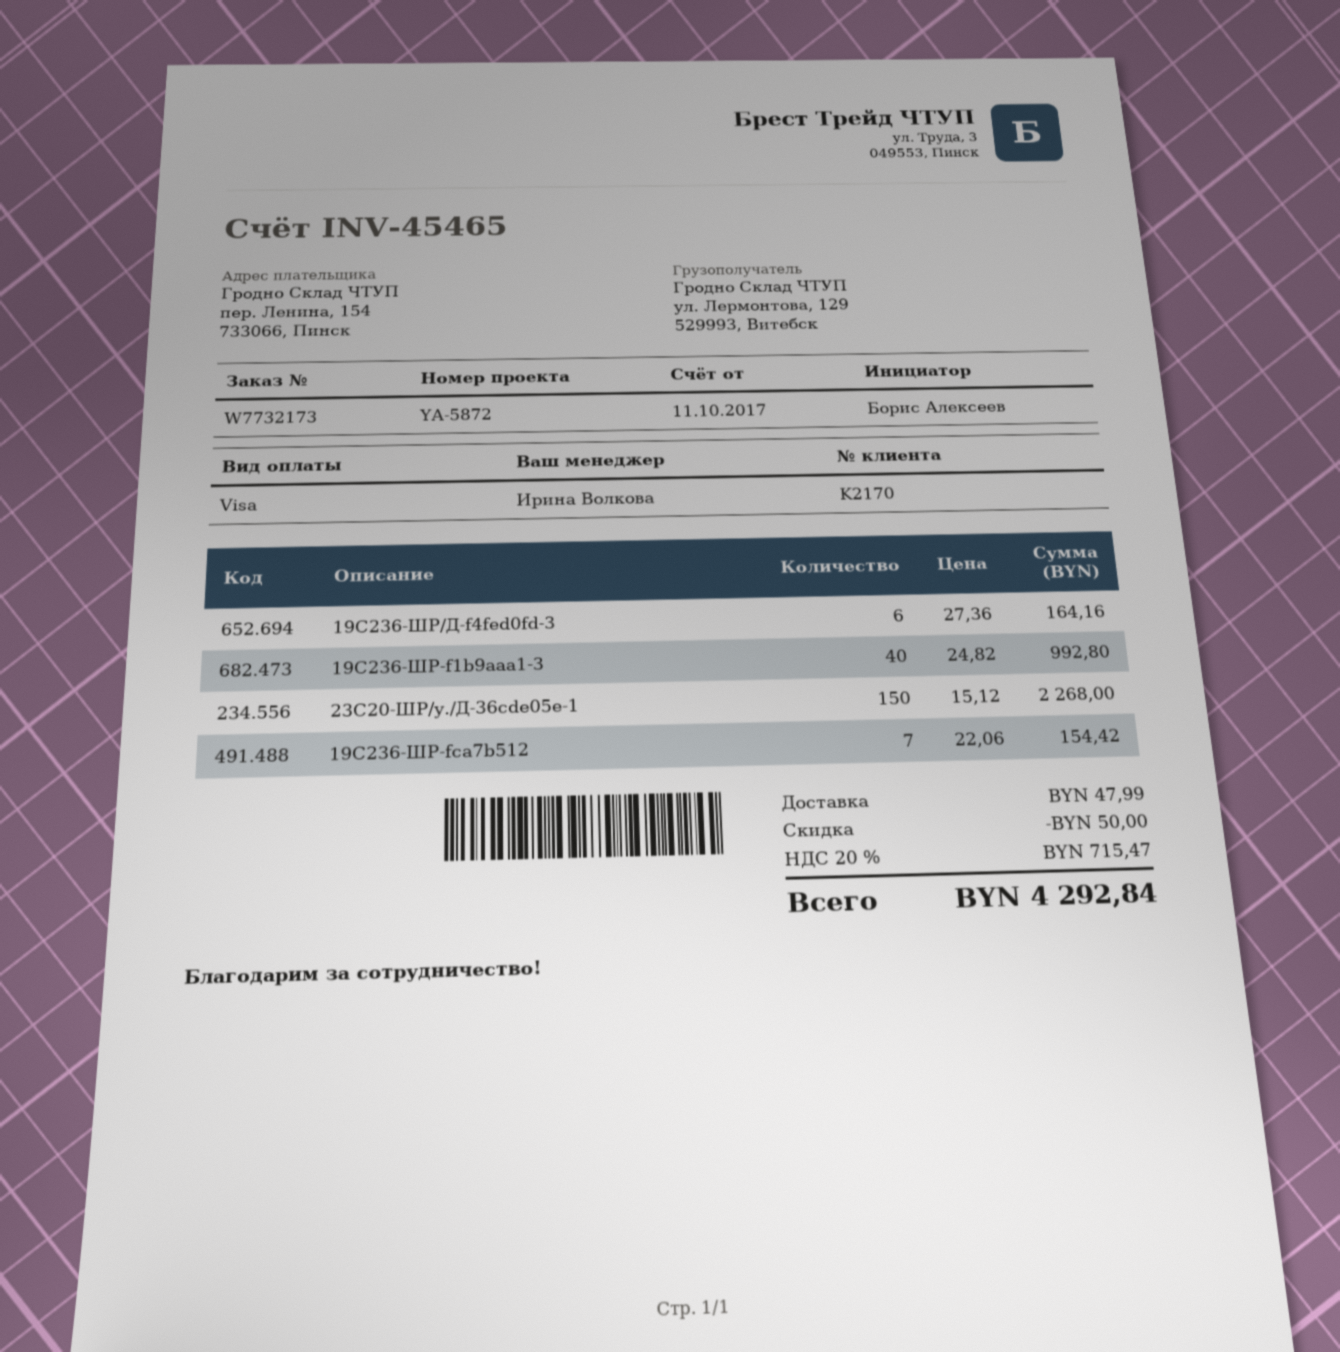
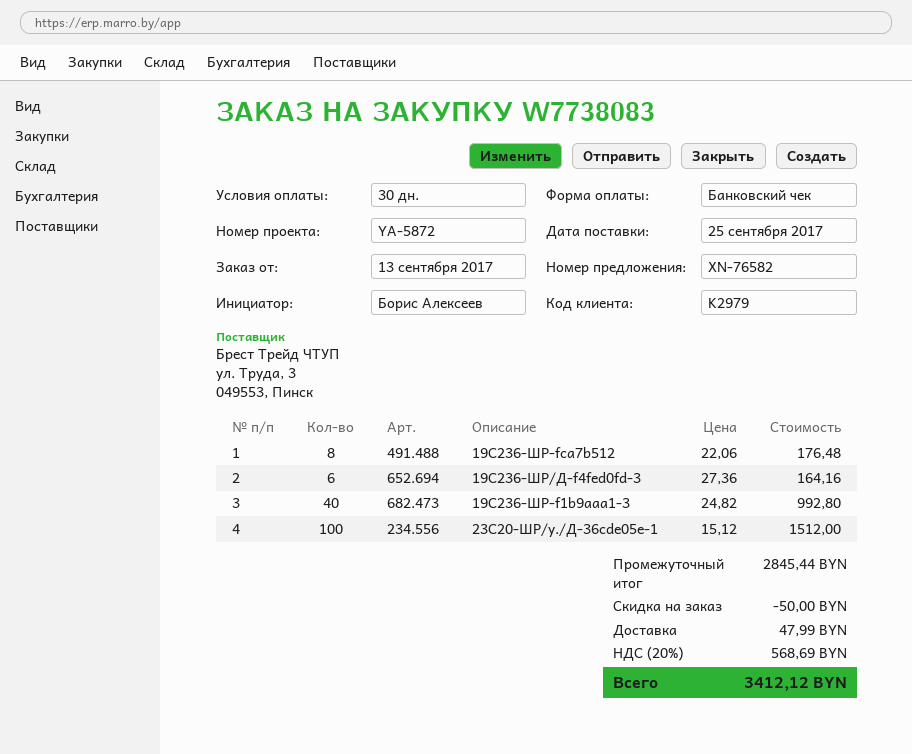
order number: W7732173 -> W7738083
customer number: K2170 -> K2979
payment method: Visa -> cheque
23С20-ШР/у./Д-36cde05e-1: 150 x 15.12 = 2268.00 -> 100 x 15.12 = 1512.00
19С236-ШР-fca7b512: 7 x 22.06 = 154.42 -> 8 x 22.06 = 176.48
tax: 20% = 715.47 -> 20% = 568.69
total: 4292.84 -> 3412.12

